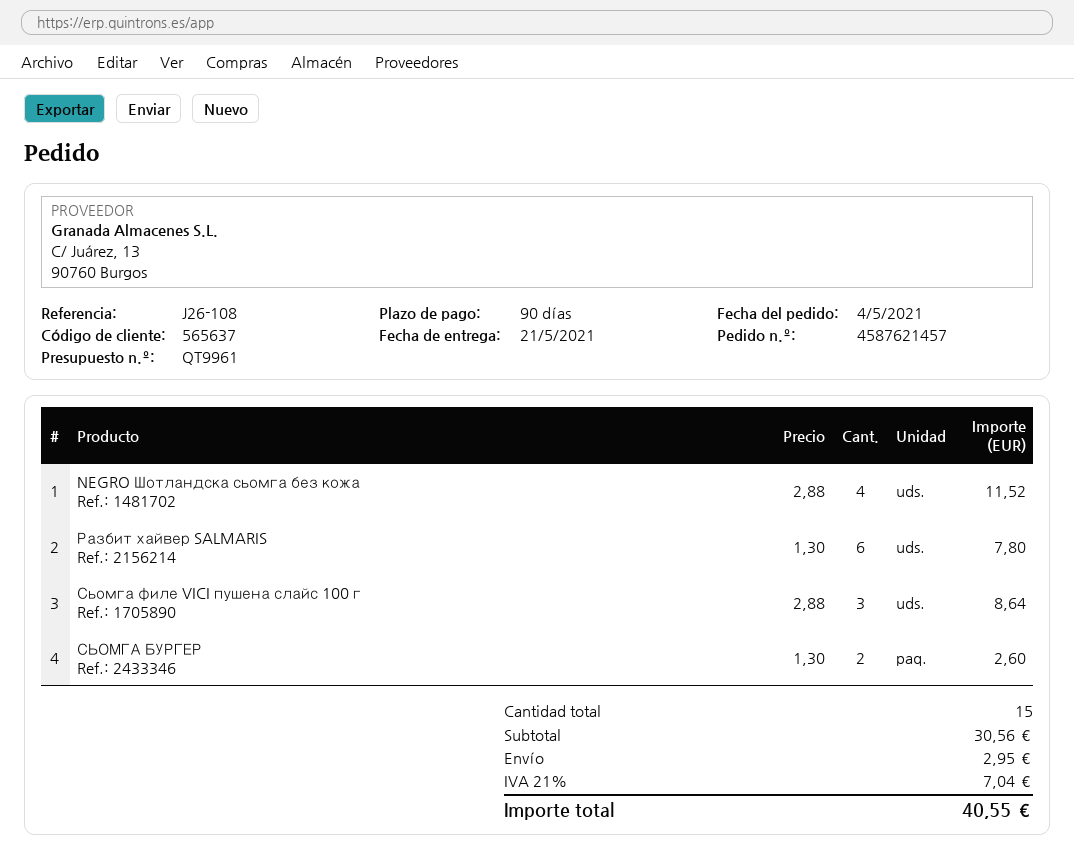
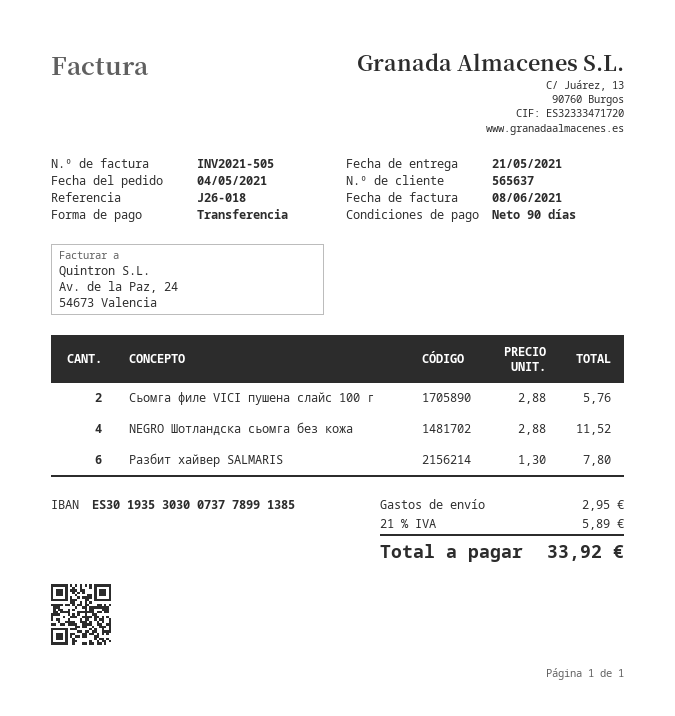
reference: J26-108 -> J26-018
Сьомга филе VICI пушена слайс 100 г: 3 x 2.88 = 8.64 -> 2 x 2.88 = 5.76
СЬОМГА БУРГЕР: 2 x 1.30 = 2.60 -> none
tax: 21% = 7.04 -> 21% = 5.89
total: 40.55 -> 33.92

